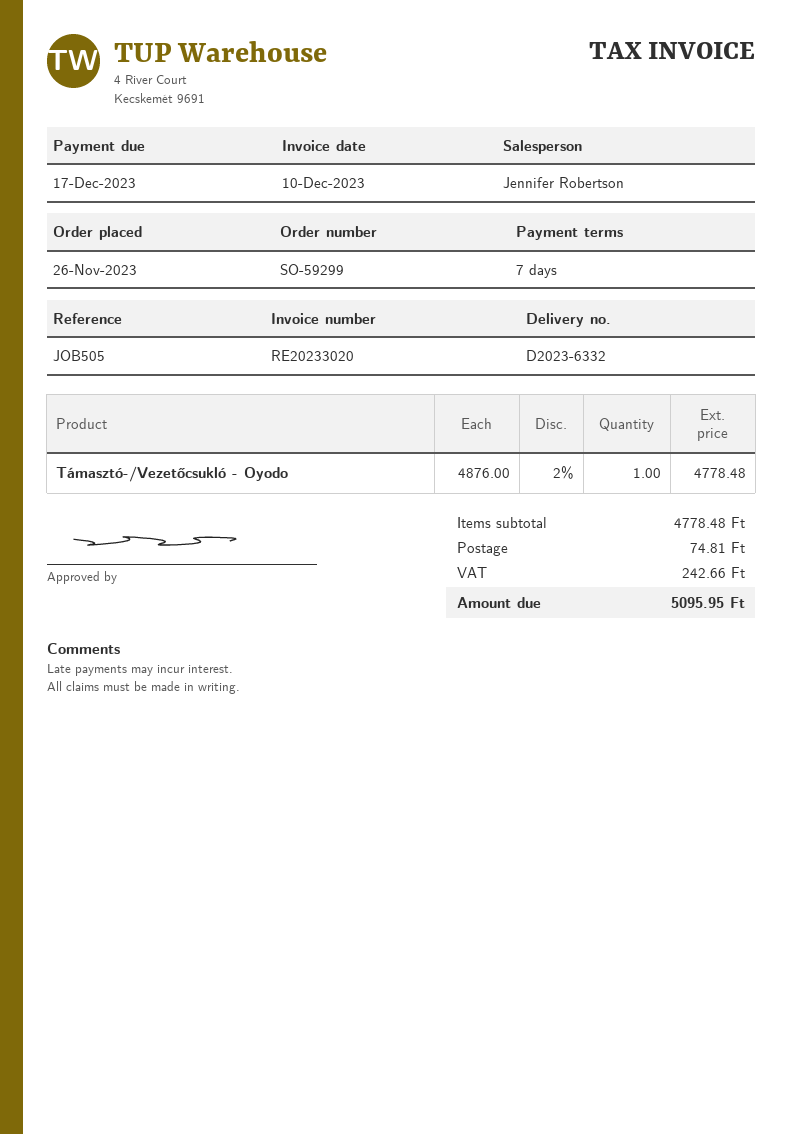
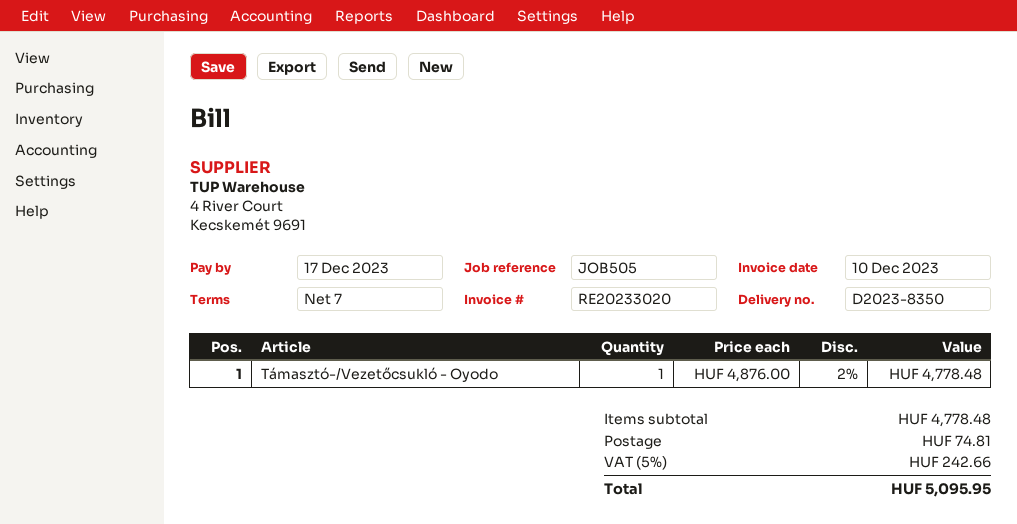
delivery note number: D2023-6332 -> D2023-8350

